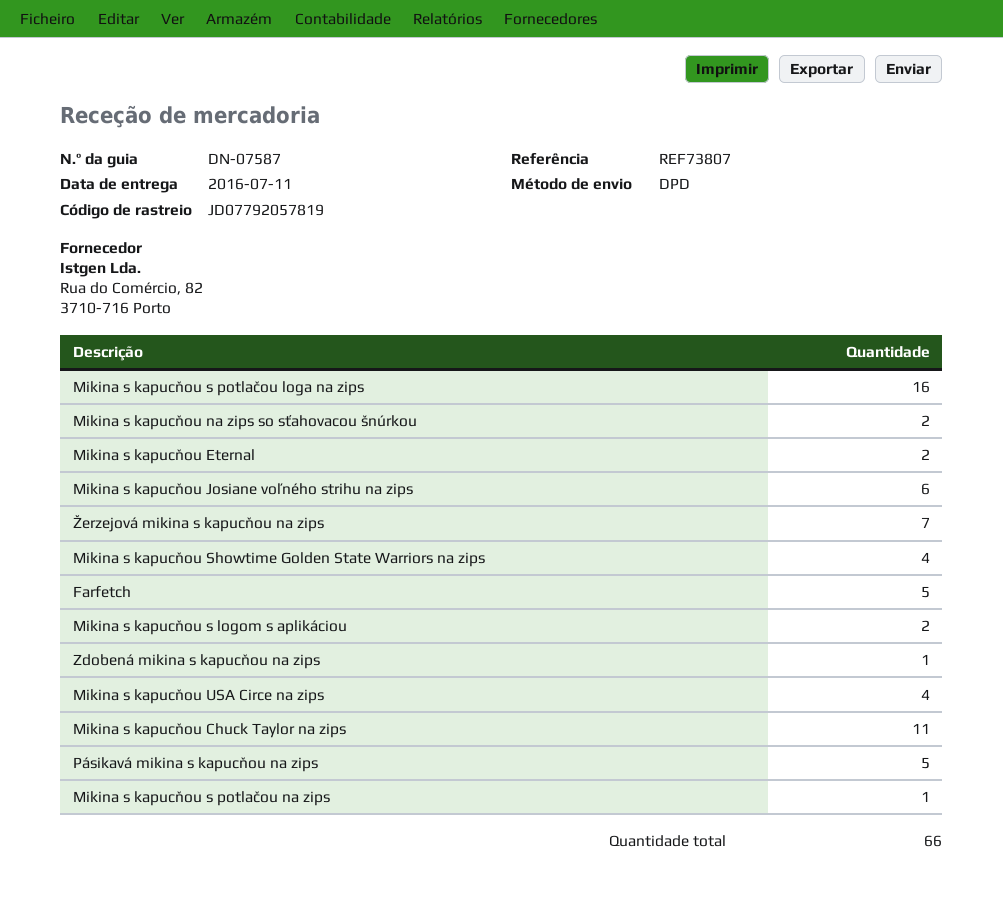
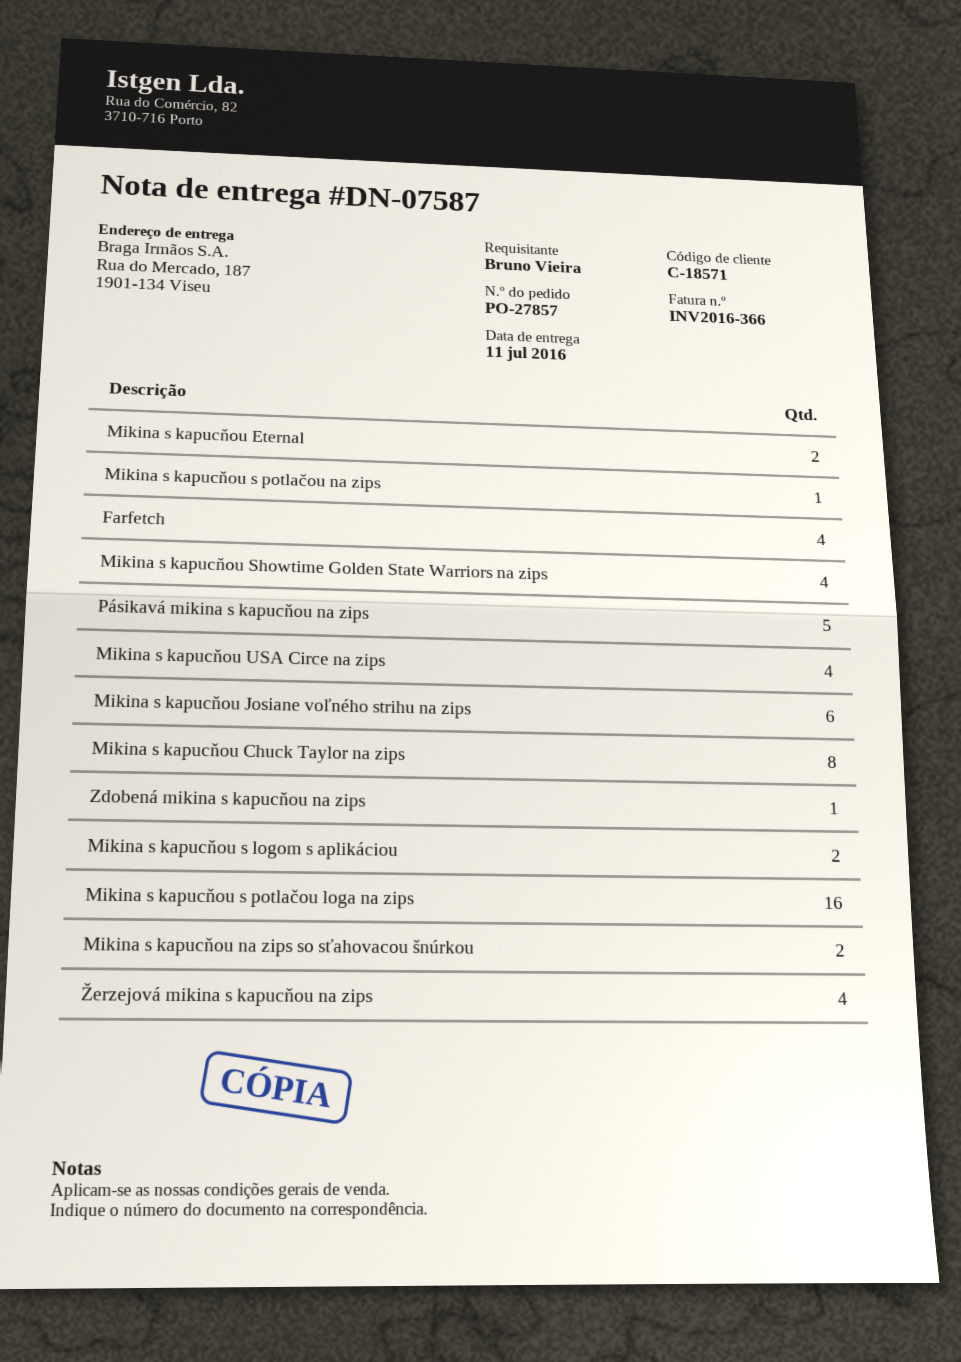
Žerzejová mikina s kapucňou na zips: 7 -> 4
Farfetch: 5 -> 4
Mikina s kapucňou Chuck Taylor na zips: 11 -> 8

